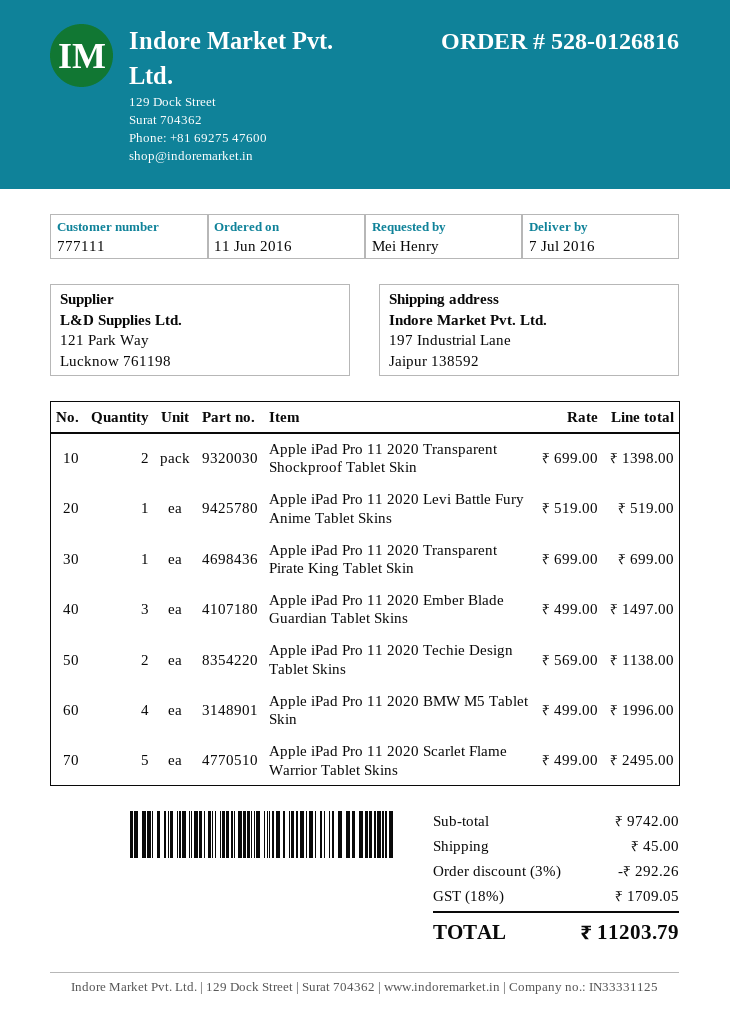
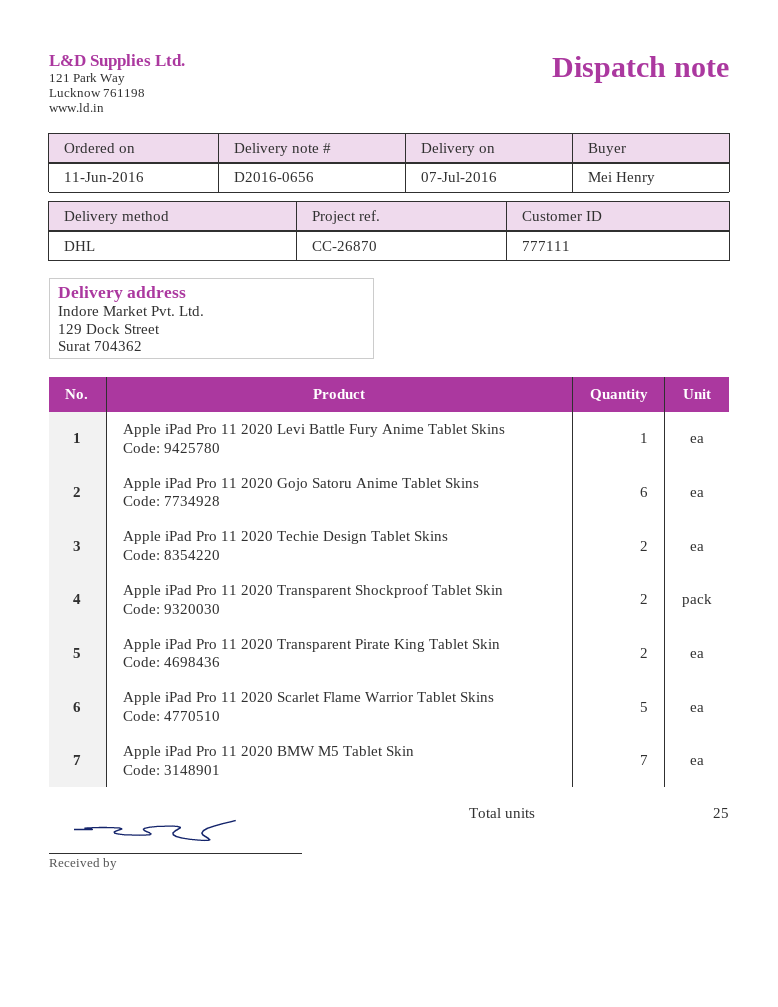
ship to: 197 Industrial Lane, Jaipur 138592 -> 129 Dock Street, Surat 704362
Apple iPad Pro 11 2020 Transparent Pirate King Tablet Skin: 1 -> 2
Apple iPad Pro 11 2020 Ember Blade Guardian Tablet Skins: 3 -> none
Apple iPad Pro 11 2020 BMW M5 Tablet Skin: 4 -> 7
Apple iPad Pro 11 2020 Gojo Satoru Anime Tablet Skins: none -> 6

